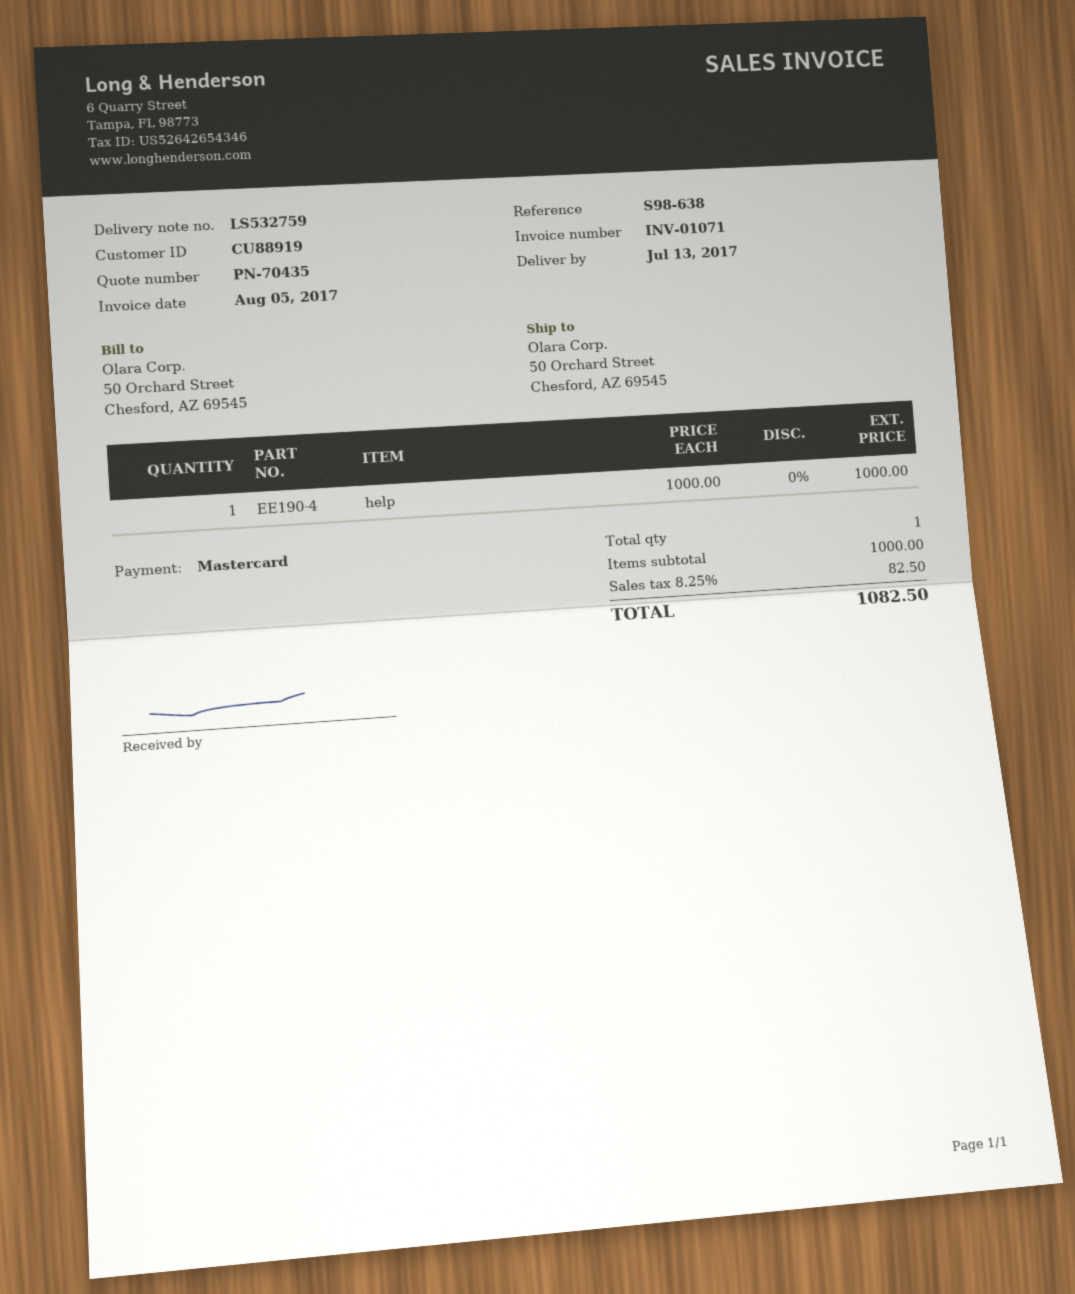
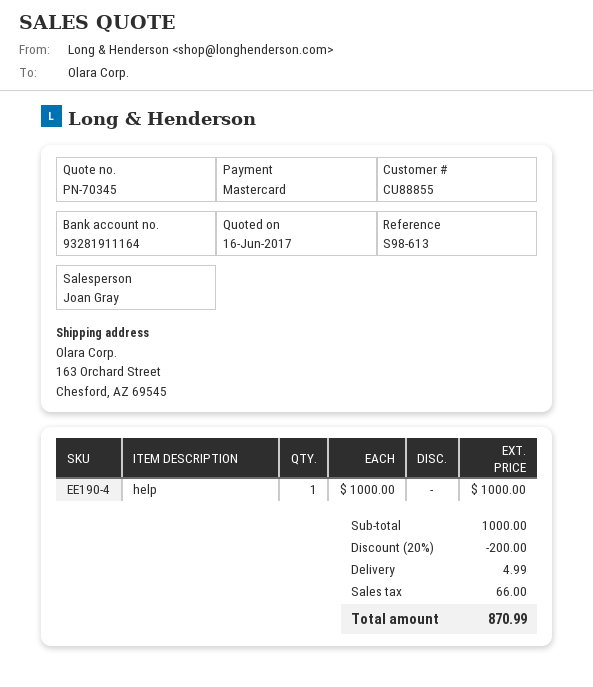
quote number: PN-70435 -> PN-70345
customer number: CU88919 -> CU88855
reference: S98-638 -> S98-613
ship to: 50 Orchard Street, Chesford, AZ 69545 -> 163 Orchard Street, Chesford, AZ 69545
discount: none -> 20% = 200.00
shipping: none -> 4.99
tax: 82.50 -> 66.00
total: 1082.50 -> 870.99

